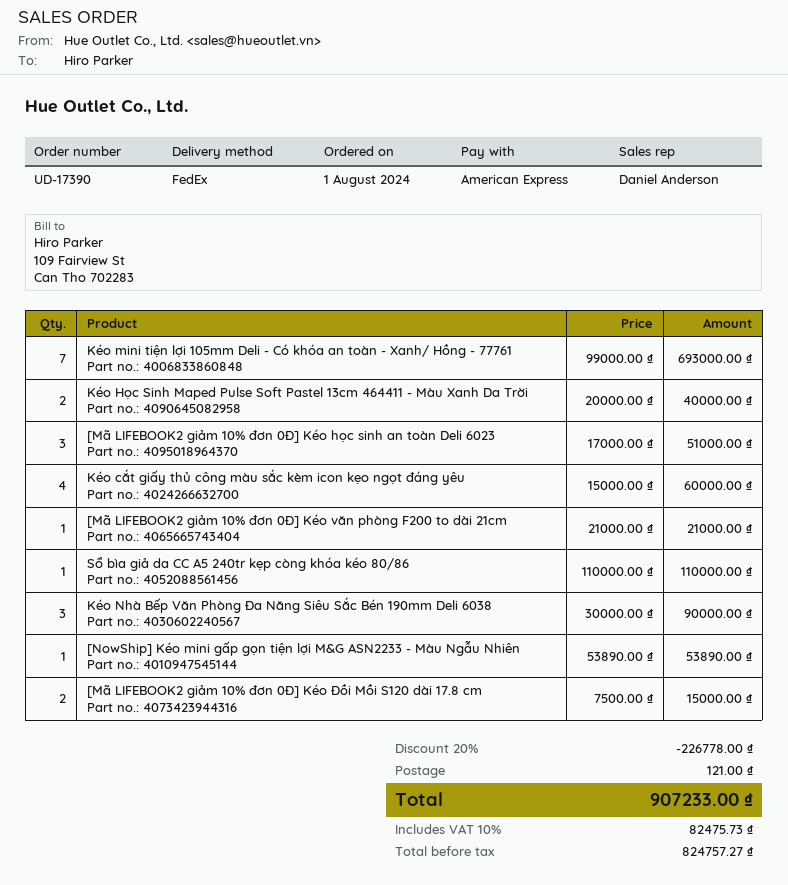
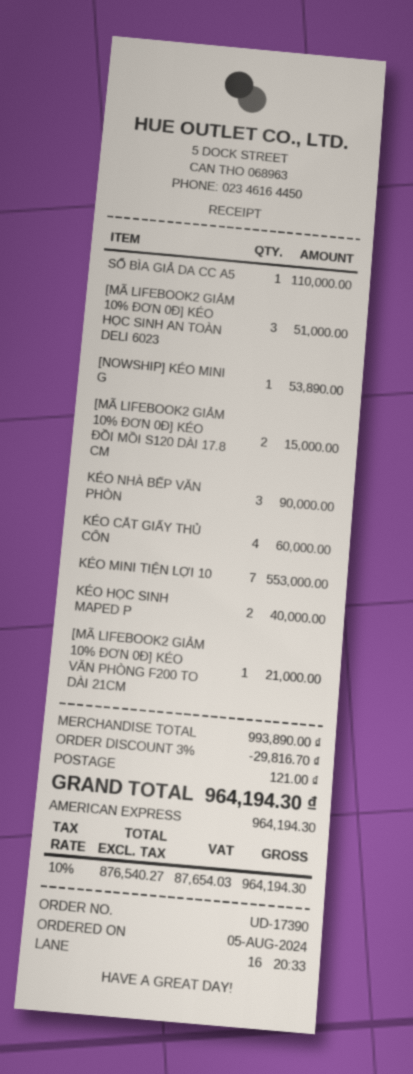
order date: 2024-08-01 -> 2024-08-05
Kéo mini tiện lợi 105mm Deli - Có khóa an toàn - Xanh/ Hồng - 77761: 7 for 693000.00 -> 7 for 553000.00
discount: 20% = 226778.00 -> 3% = 29816.70
net: 824757.27 -> 876540.27
tax: 10% = 82475.73 -> 10% = 87654.03
total: 907233.00 -> 964194.30

